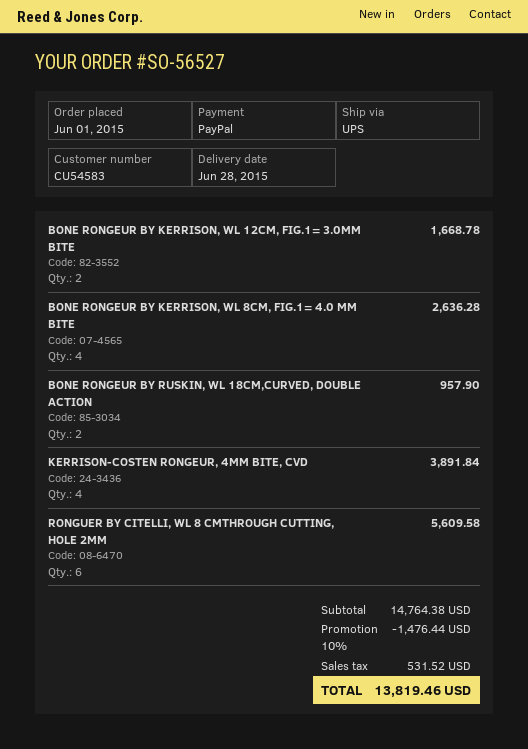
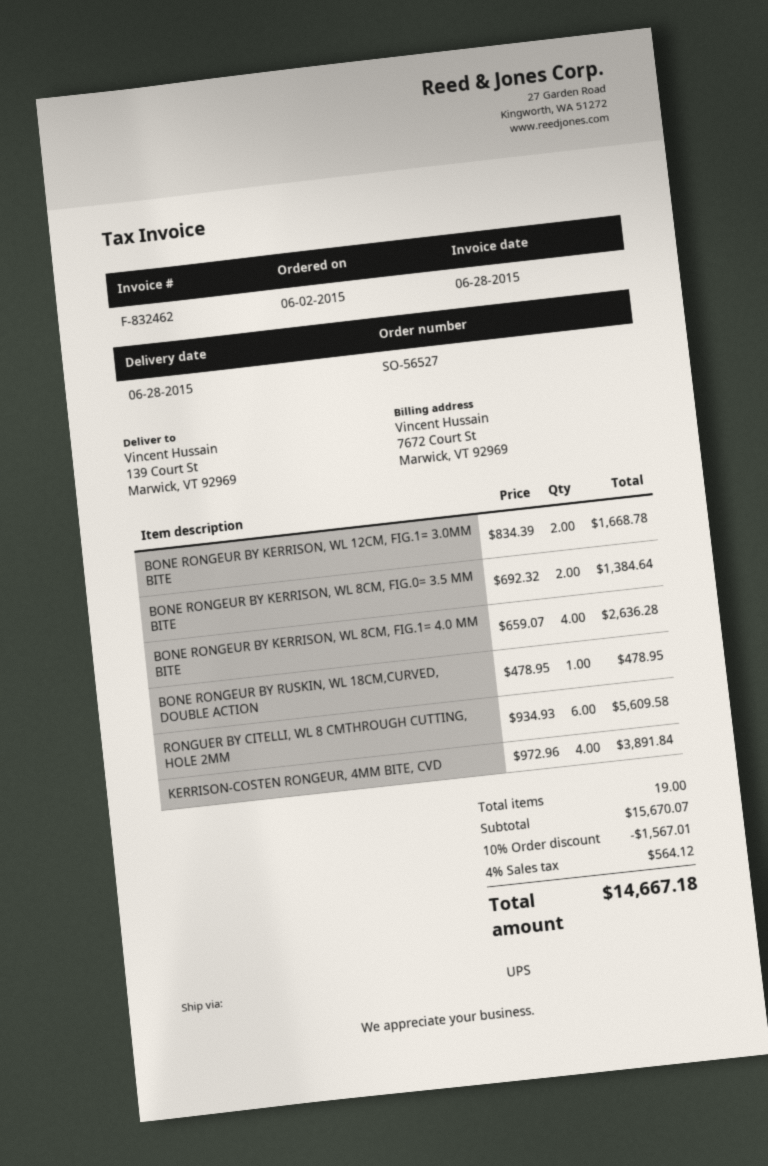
order date: 2015-06-01 -> 2015-06-02
BONE RONGEUR BY RUSKIN, WL 18CM,CURVED, DOUBLE ACTION: 2 for 957.90 -> 1 for 478.95
BONE RONGEUR BY KERRISON, WL 8CM, FIG.0= 3.5 MM BITE: none -> 2 for 1384.64
subtotal: 14764.38 -> 15670.07
discount: 10% = 1476.44 -> 10% = 1567.01
tax: 531.52 -> 564.12
total: 13819.46 -> 14667.18

